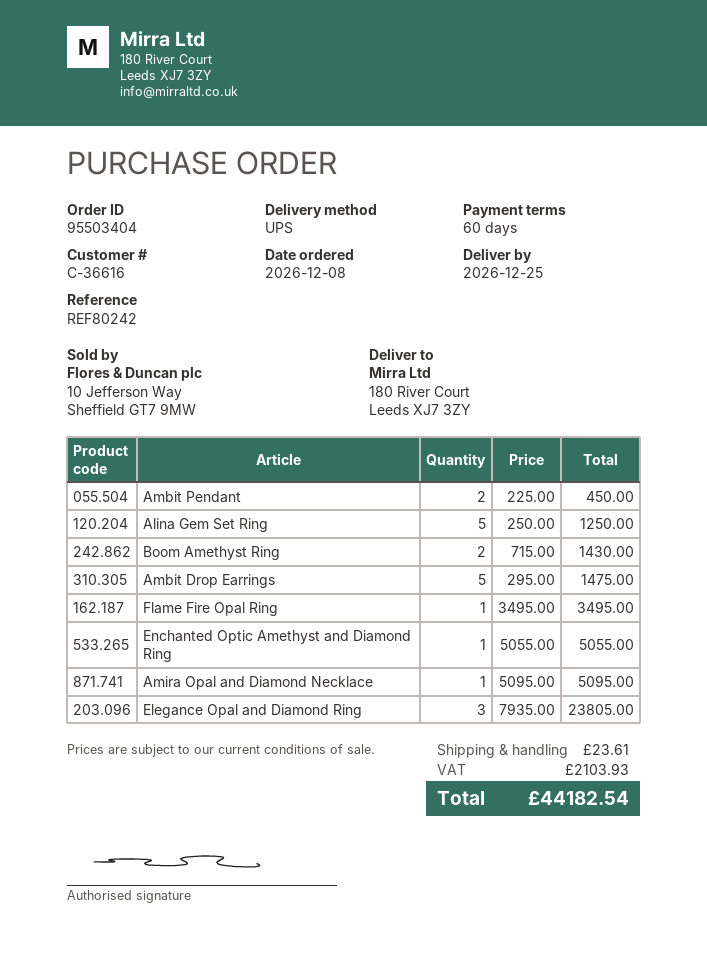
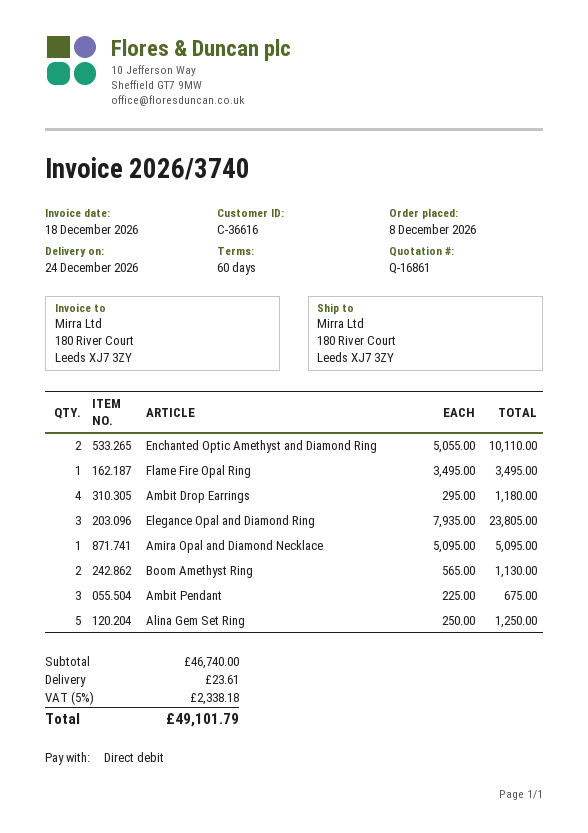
delivery date: 2026-12-25 -> 2026-12-24
Ambit Pendant: 2 x 225.00 = 450.00 -> 3 x 225.00 = 675.00
Boom Amethyst Ring: 2 x 715.00 = 1430.00 -> 2 x 565.00 = 1130.00
Ambit Drop Earrings: 5 x 295.00 = 1475.00 -> 4 x 295.00 = 1180.00
Enchanted Optic Amethyst and Diamond Ring: 1 x 5055.00 = 5055.00 -> 2 x 5055.00 = 10110.00
tax: 2103.93 -> 2338.18
total: 44182.54 -> 49101.79

